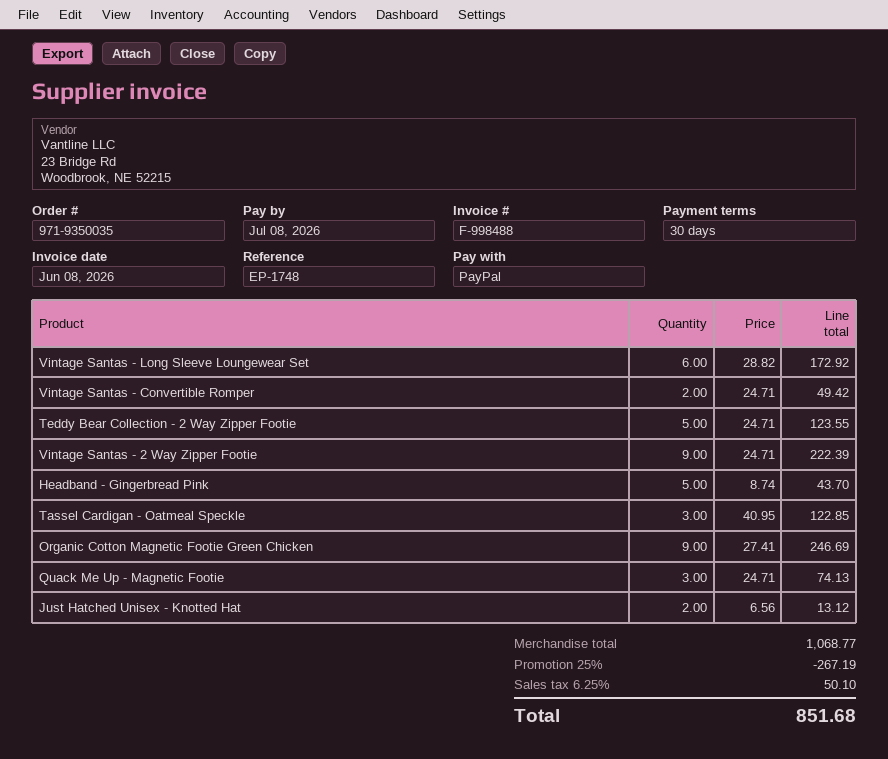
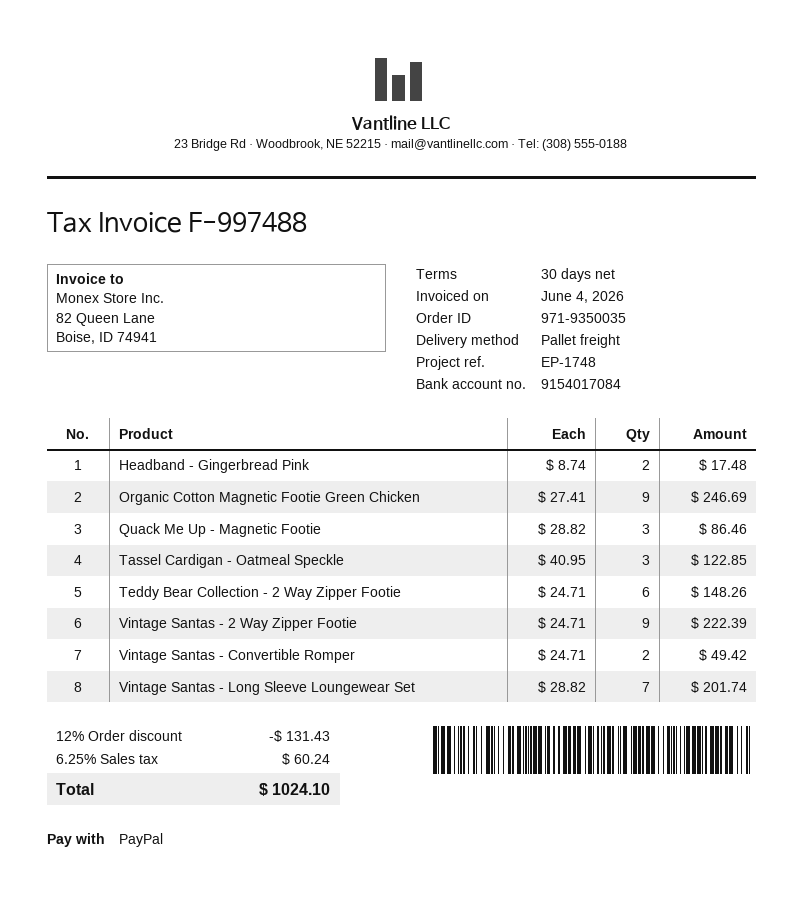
invoice number: F-998488 -> F-997488
invoice date: 2026-06-08 -> 2026-06-04
Vintage Santas - Long Sleeve Loungewear Set: 6 x 28.82 = 172.92 -> 7 x 28.82 = 201.74
Teddy Bear Collection - 2 Way Zipper Footie: 5 x 24.71 = 123.55 -> 6 x 24.71 = 148.26
Headband - Gingerbread Pink: 5 x 8.74 = 43.70 -> 2 x 8.74 = 17.48
Quack Me Up - Magnetic Footie: 3 x 24.71 = 74.13 -> 3 x 28.82 = 86.46
Just Hatched Unisex - Knotted Hat: 2 x 6.56 = 13.12 -> none
discount: 25% = 267.19 -> 12% = 131.43
tax: 6.25% = 50.10 -> 6.25% = 60.24
total: 851.68 -> 1024.10

